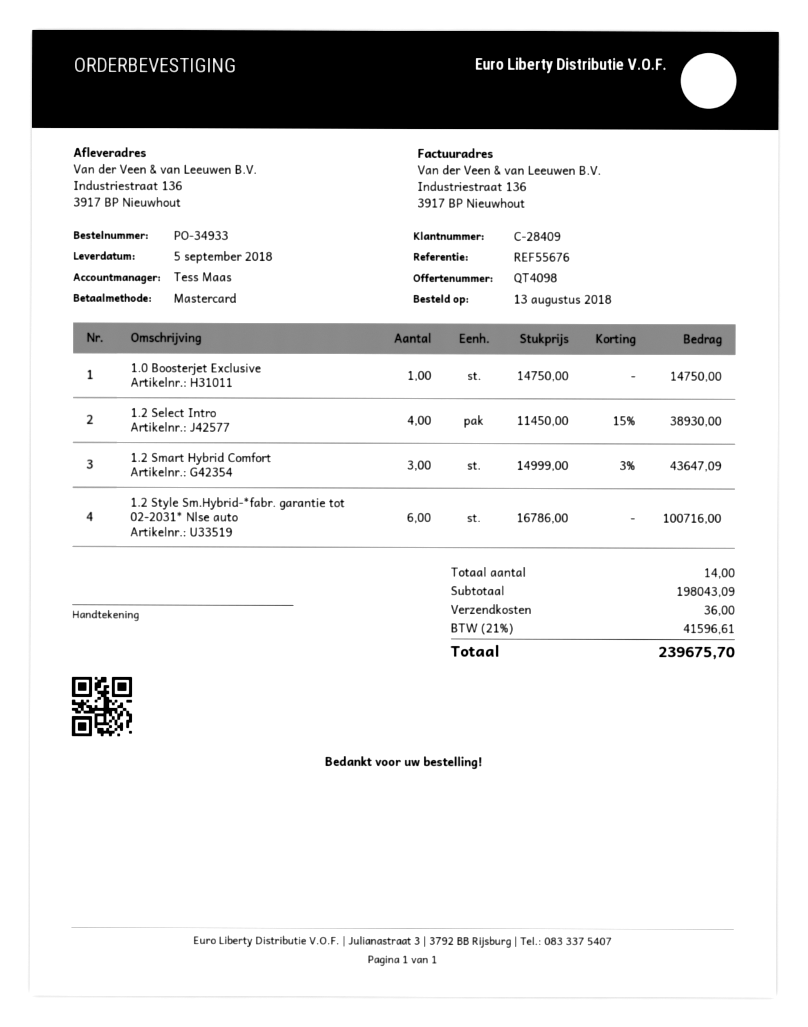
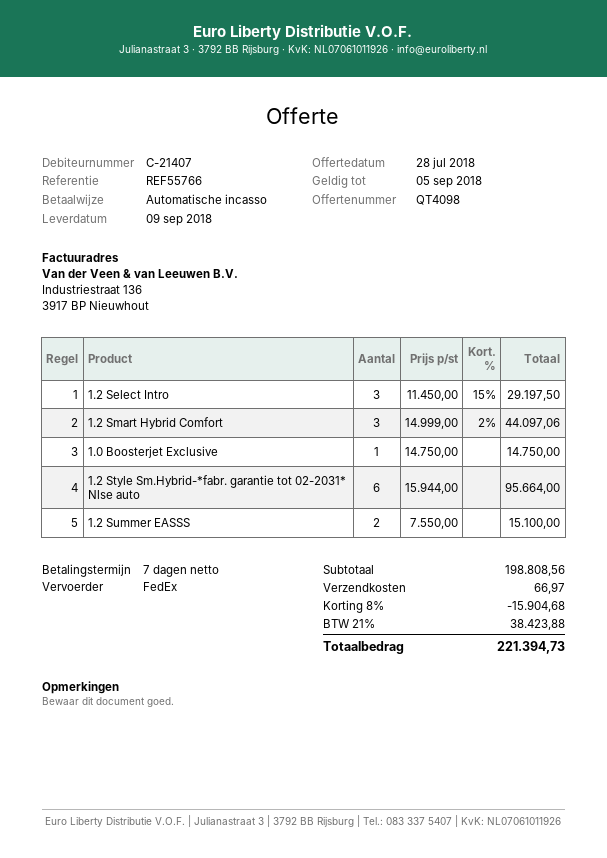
delivery date: 2018-09-05 -> 2018-09-09
customer number: C-28409 -> C-21407
reference: REF55676 -> REF55766
payment method: Mastercard -> direct debit
1.2 Select Intro: 4 x 11450.00 - 15% = 38930.00 -> 3 x 11450.00 - 15% = 29197.50
1.2 Smart Hybrid Comfort: 3 x 14999.00 - 3% = 43647.09 -> 3 x 14999.00 - 2% = 44097.06
1.2 Style Sm.Hybrid-*fabr. garantie tot 02-2031* Nlse auto: 6 x 16786.00 = 100716.00 -> 6 x 15944.00 = 95664.00
1.2 Summer EASSS: none -> 2 x 7550.00 = 15100.00
subtotal: 198043.09 -> 198808.56
discount: none -> 8% = 15904.68
shipping: 36.00 -> 66.97
tax: 21% = 41596.61 -> 21% = 38423.88
total: 239675.70 -> 221394.73

